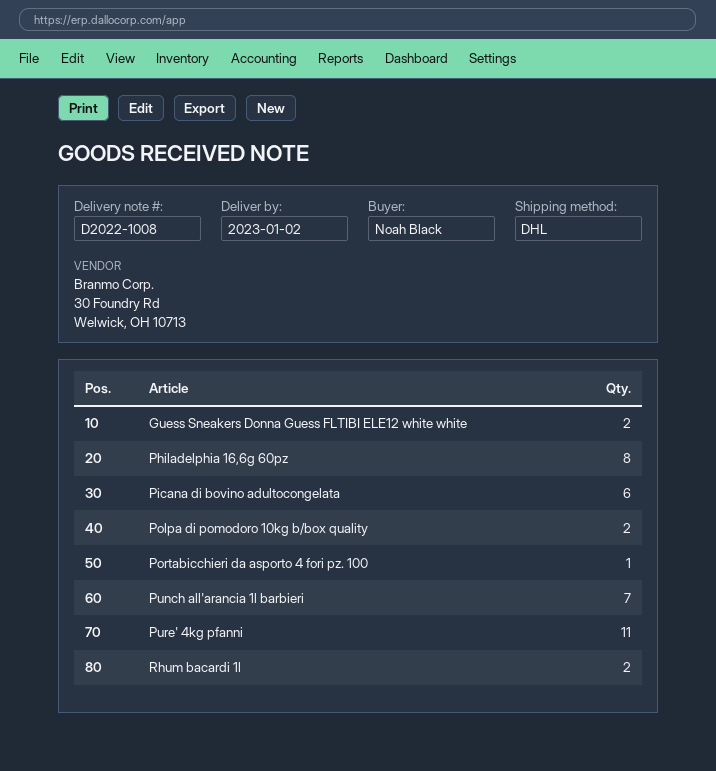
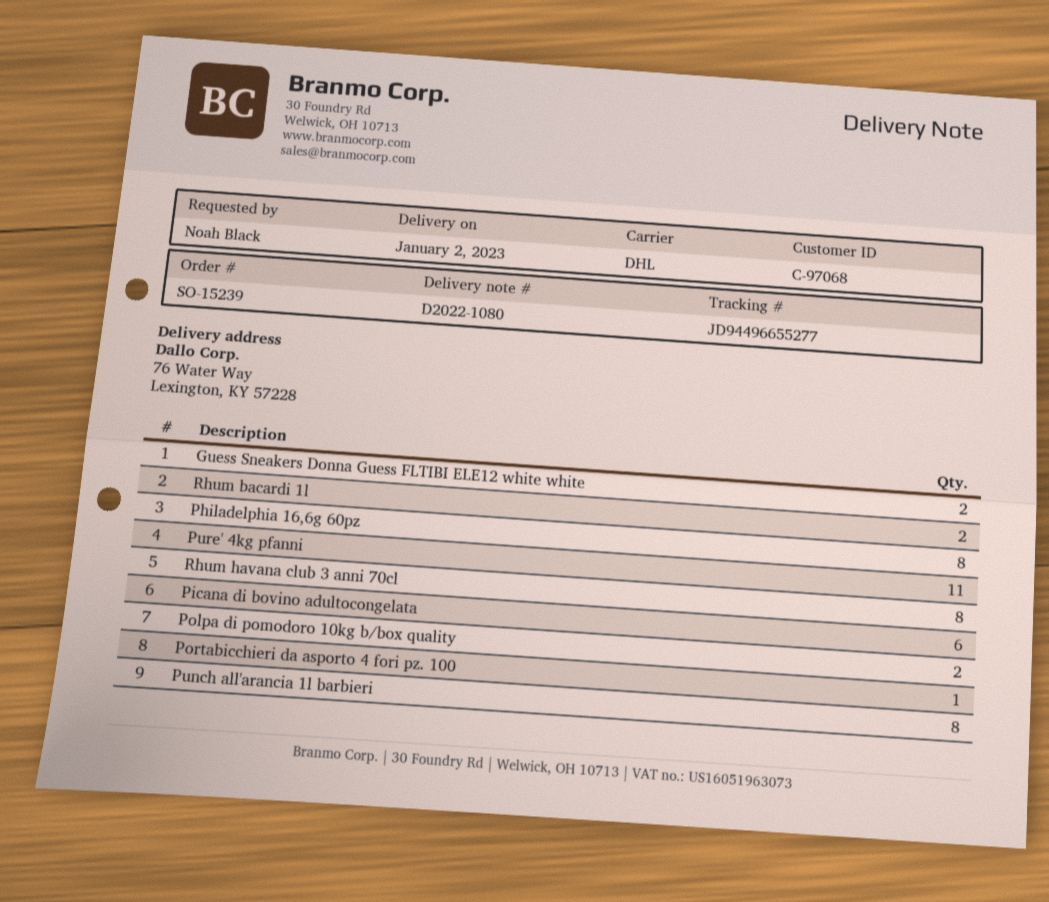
delivery note number: D2022-1008 -> D2022-1080
Punch all'arancia 1l barbieri: 7 -> 8
Rhum havana club 3 anni 70cl: none -> 8

